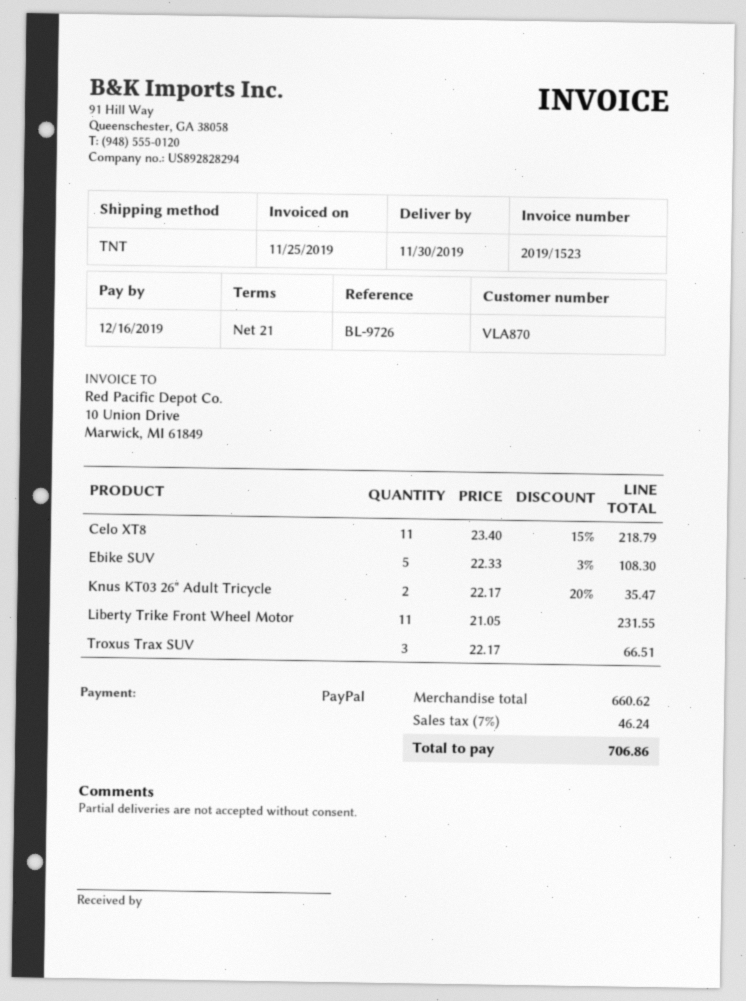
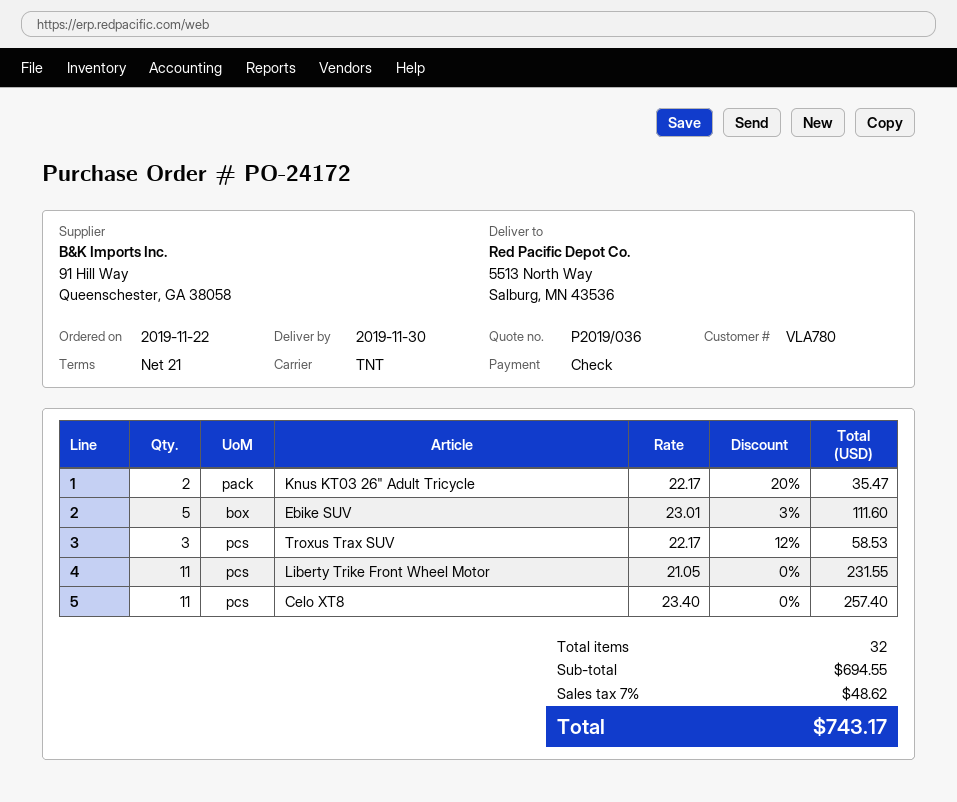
customer number: VLA870 -> VLA780
payment method: PayPal -> cheque
Celo XT8: 11 x 23.40 - 15% = 218.79 -> 11 x 23.40 = 257.40
Ebike SUV: 5 x 22.33 - 3% = 108.30 -> 5 x 23.01 - 3% = 111.60
Troxus Trax SUV: 3 x 22.17 = 66.51 -> 3 x 22.17 - 12% = 58.53
subtotal: 660.62 -> 694.55
tax: 7% = 46.24 -> 7% = 48.62
total: 706.86 -> 743.17

